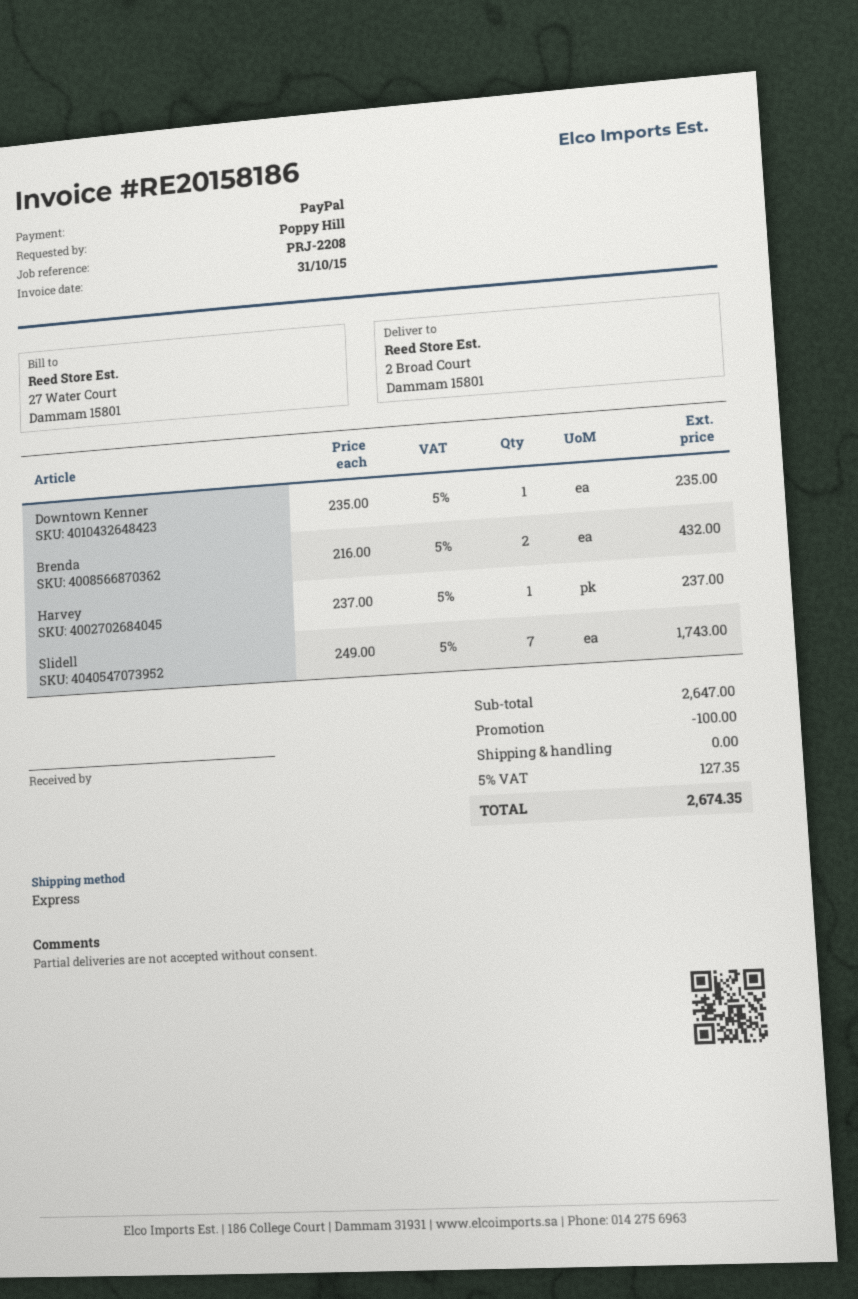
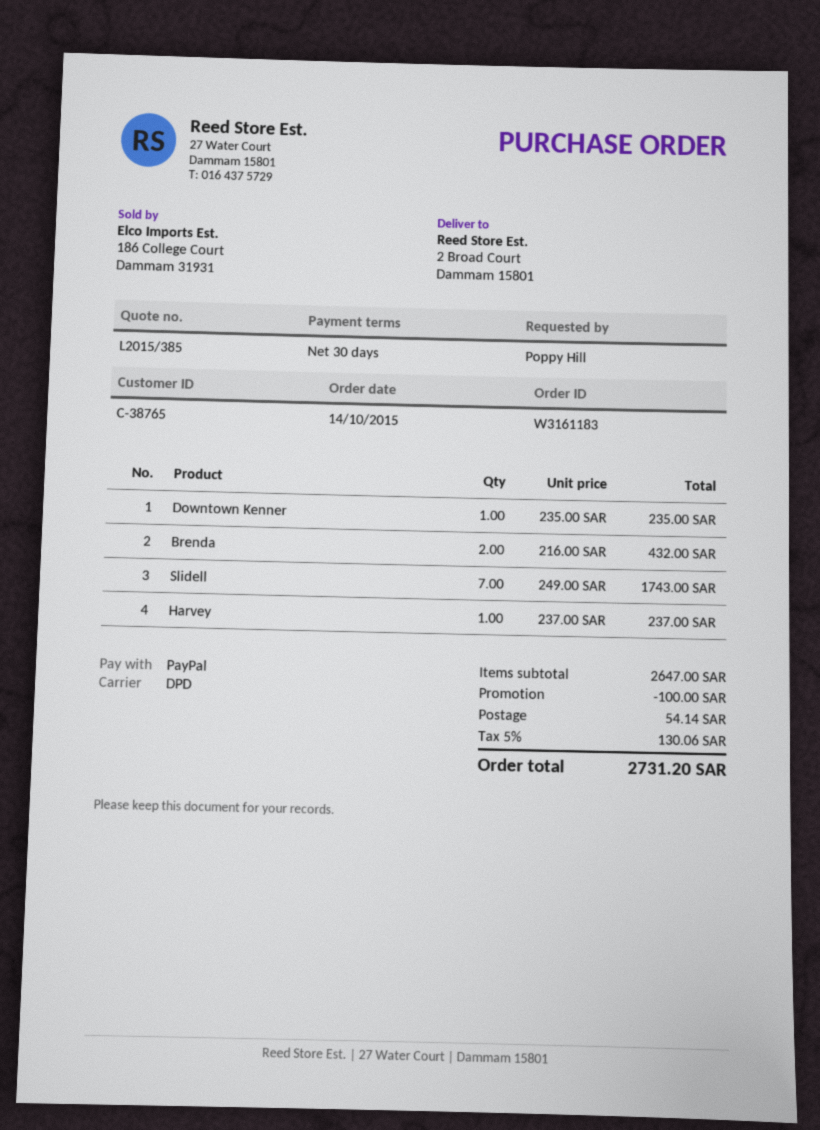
shipping method: express -> DPD
shipping: 0.00 -> 54.14
tax: 5% = 127.35 -> 5% = 130.06
total: 2674.35 -> 2731.20

